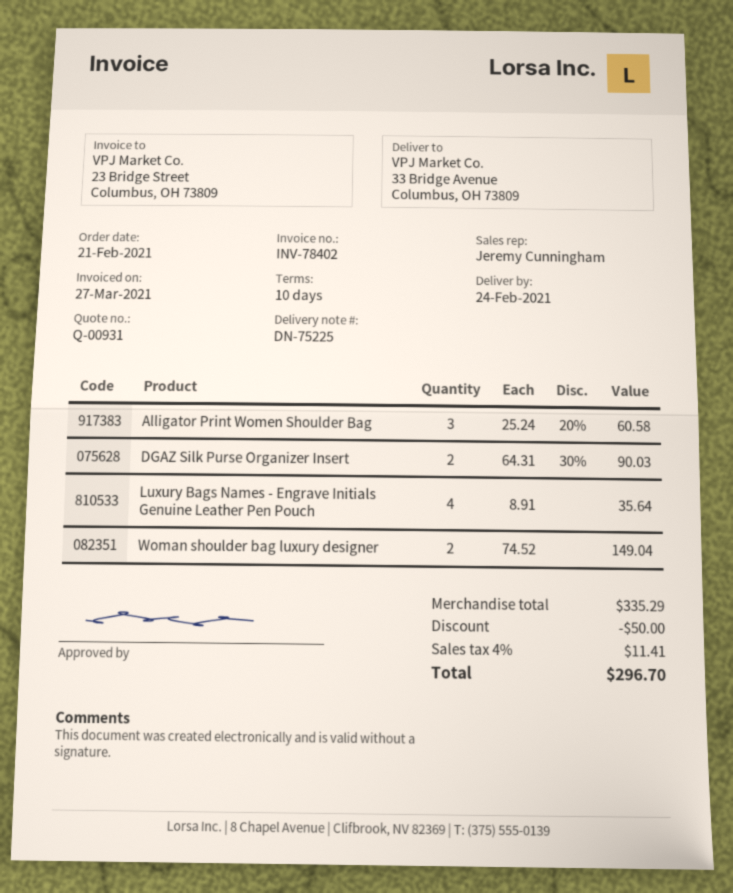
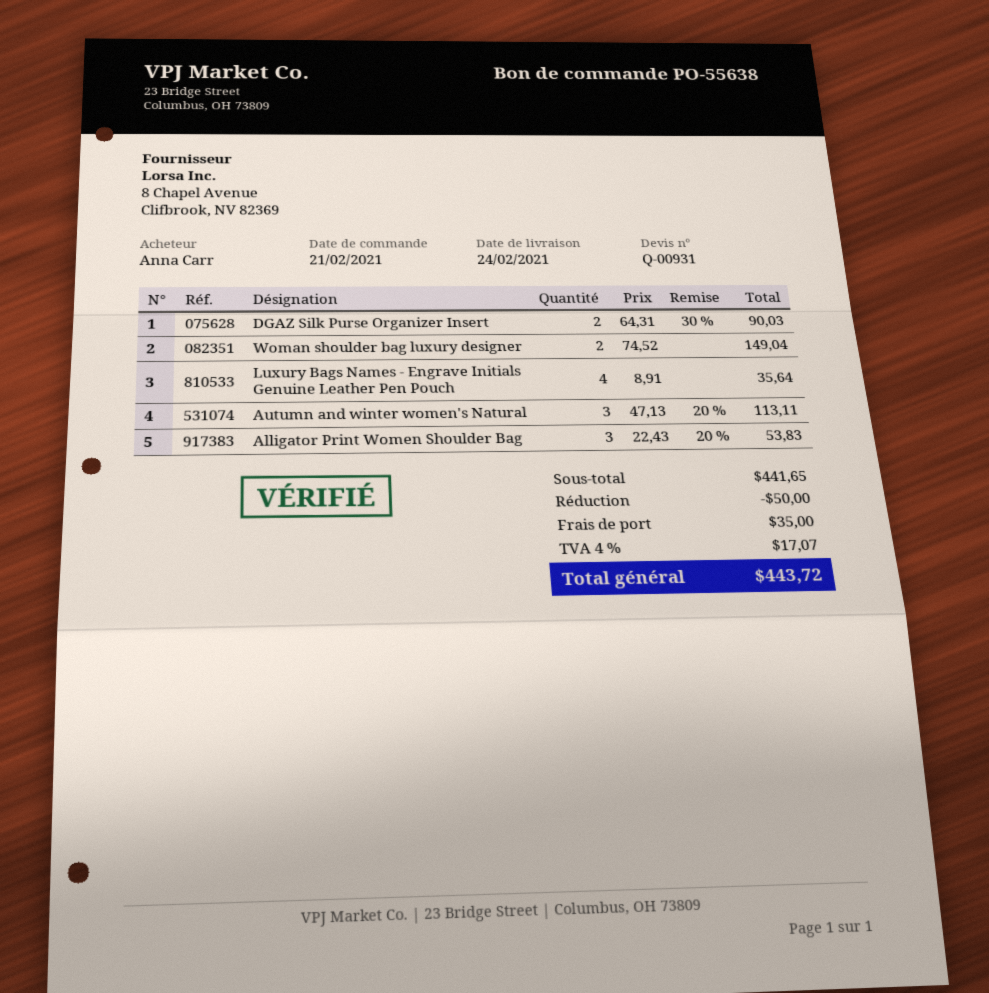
Alligator Print Women Shoulder Bag: 3 x 25.24 - 20% = 60.58 -> 3 x 22.43 - 20% = 53.83
Autumn and winter women's Natural: none -> 3 x 47.13 - 20% = 113.11
subtotal: 335.29 -> 441.65
shipping: none -> 35.00
tax: 4% = 11.41 -> 4% = 17.07
total: 296.70 -> 443.72

